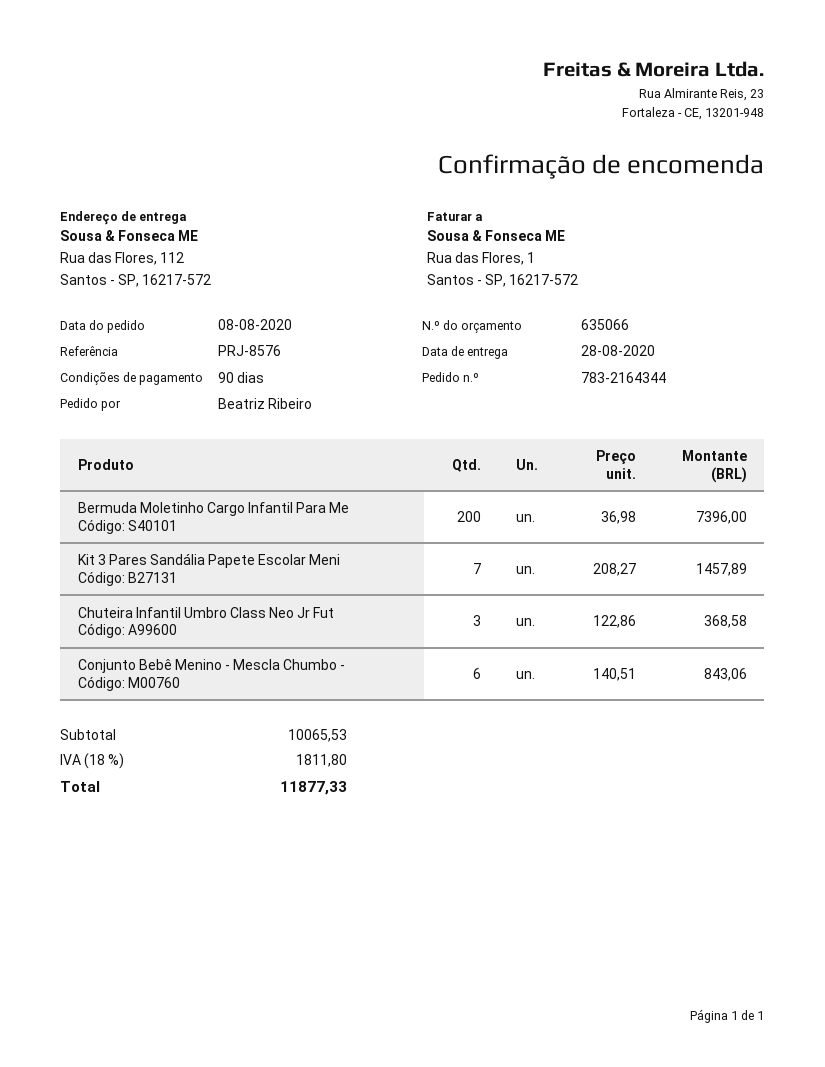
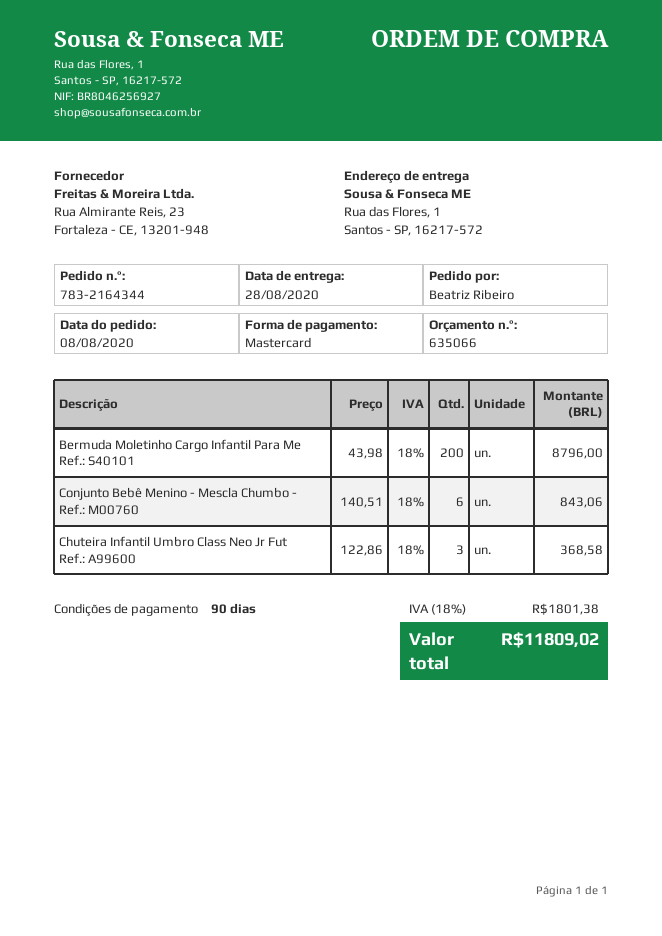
ship to: Rua das Flores, 112, Santos - SP, 16217-572 -> Rua das Flores, 1, Santos - SP, 16217-572
Bermuda Moletinho Cargo Infantil Para Me: 200 x 36.98 = 7396.00 -> 200 x 43.98 = 8796.00
Kit 3 Pares Sandália Papete Escolar Meni: 7 x 208.27 = 1457.89 -> none
tax: 18% = 1811.80 -> 18% = 1801.38
total: 11877.33 -> 11809.02

